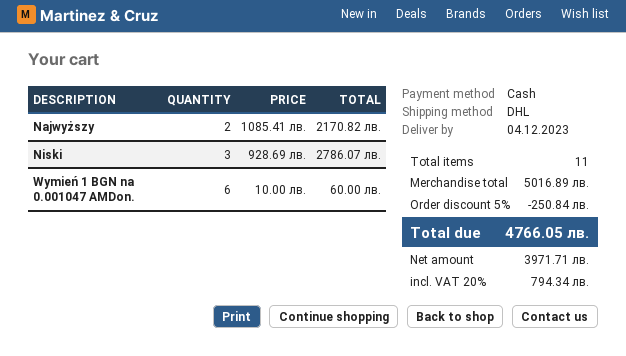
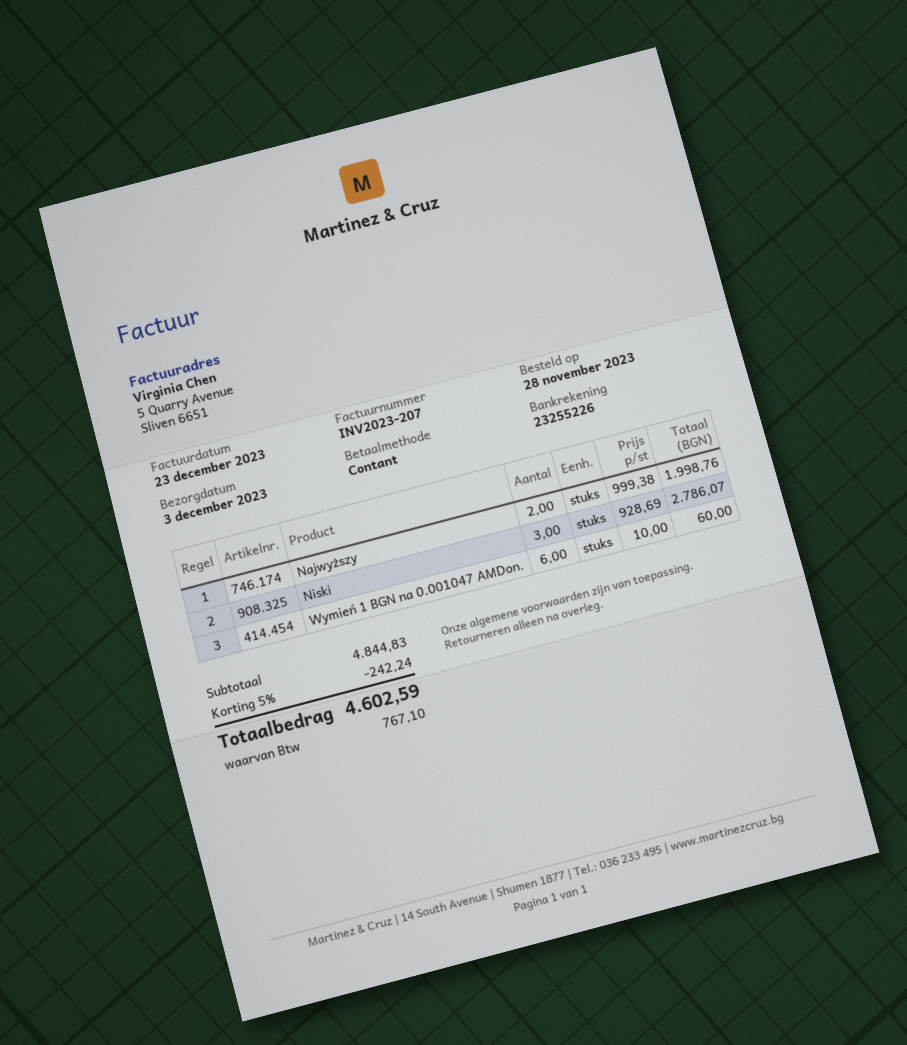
delivery date: 2023-12-04 -> 2023-12-03
Najwyższy: 2 x 1085.41 = 2170.82 -> 2 x 999.38 = 1998.76
subtotal: 5016.89 -> 4844.83
discount: 5% = 250.84 -> 5% = 242.24
tax: 794.34 -> 767.10
total: 4766.05 -> 4602.59

